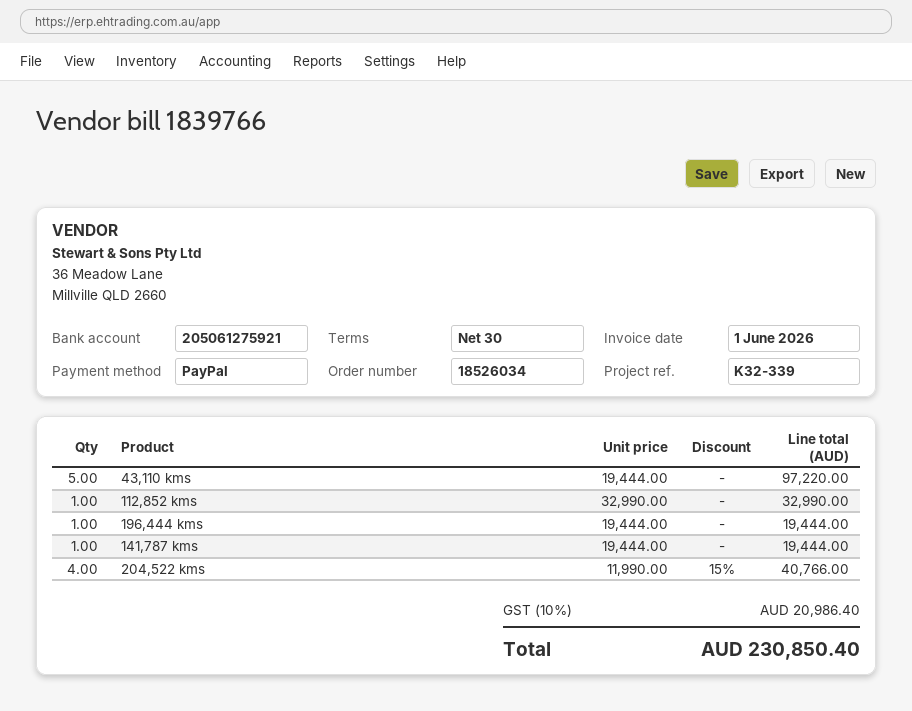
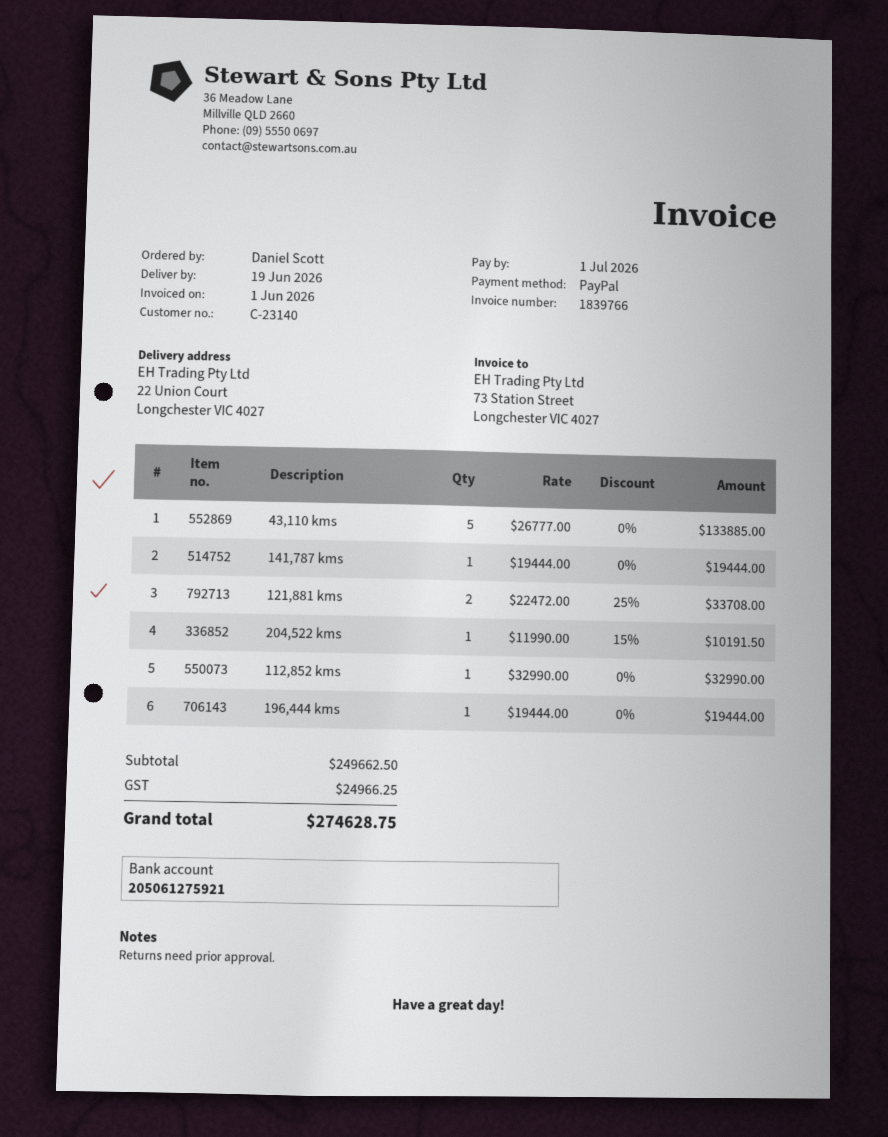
43,110 kms: 5 x 19444.00 = 97220.00 -> 5 x 26777.00 = 133885.00
204,522 kms: 4 x 11990.00 - 15% = 40766.00 -> 1 x 11990.00 - 15% = 10191.50
121,881 kms: none -> 2 x 22472.00 - 25% = 33708.00
tax: 20986.40 -> 24966.25
total: 230850.40 -> 274628.75

